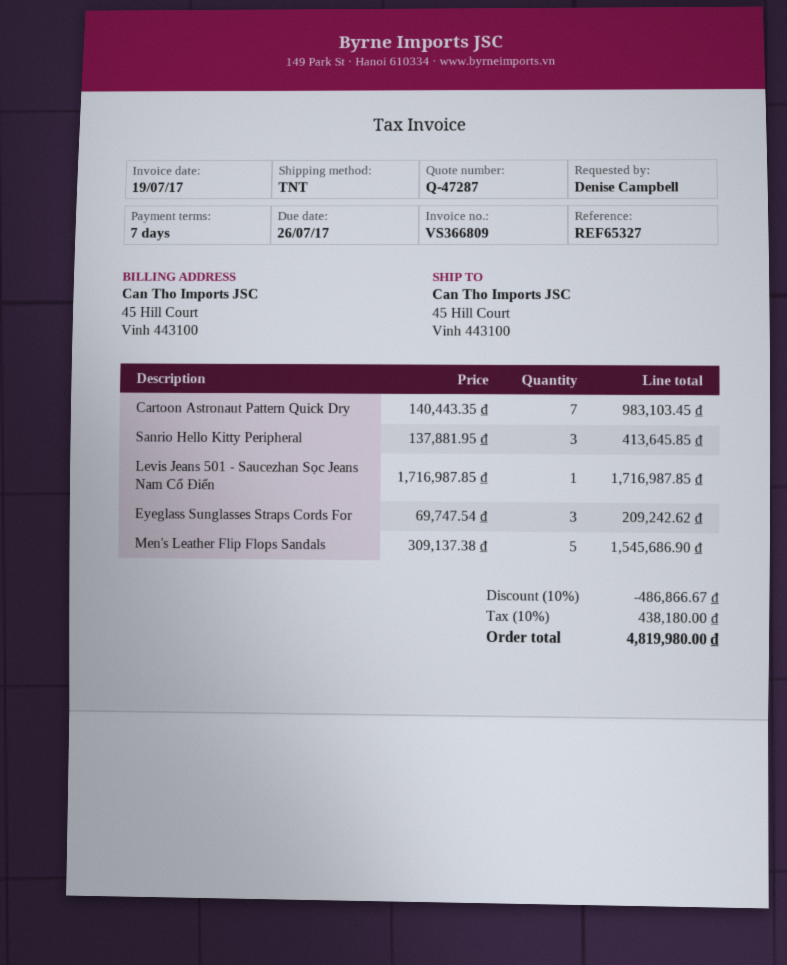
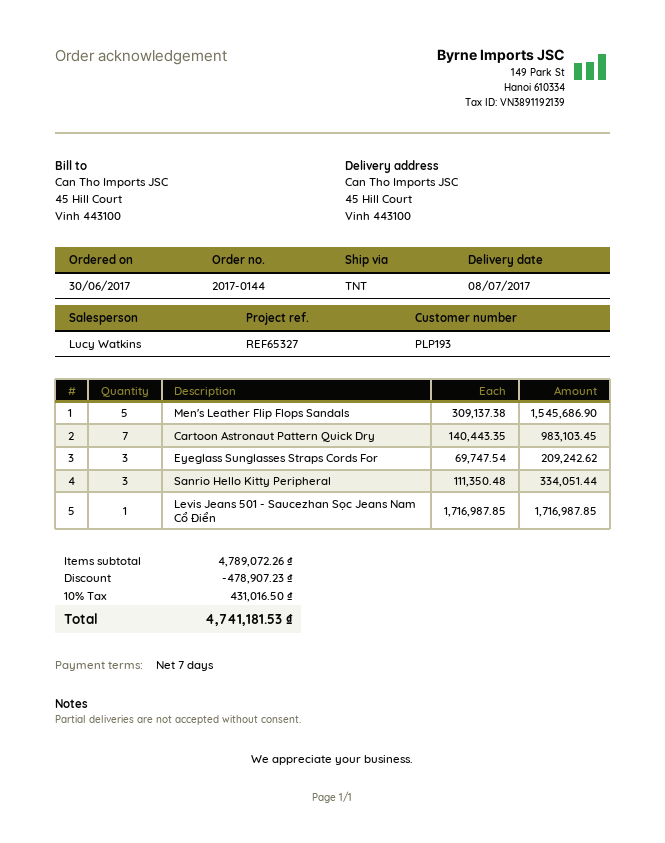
Sanrio Hello Kitty Peripheral: 3 x 137881.95 = 413645.85 -> 3 x 111350.48 = 334051.44
discount: 486866.67 -> 478907.23
tax: 10% = 438180.00 -> 10% = 431016.50
total: 4819980.00 -> 4741181.53

